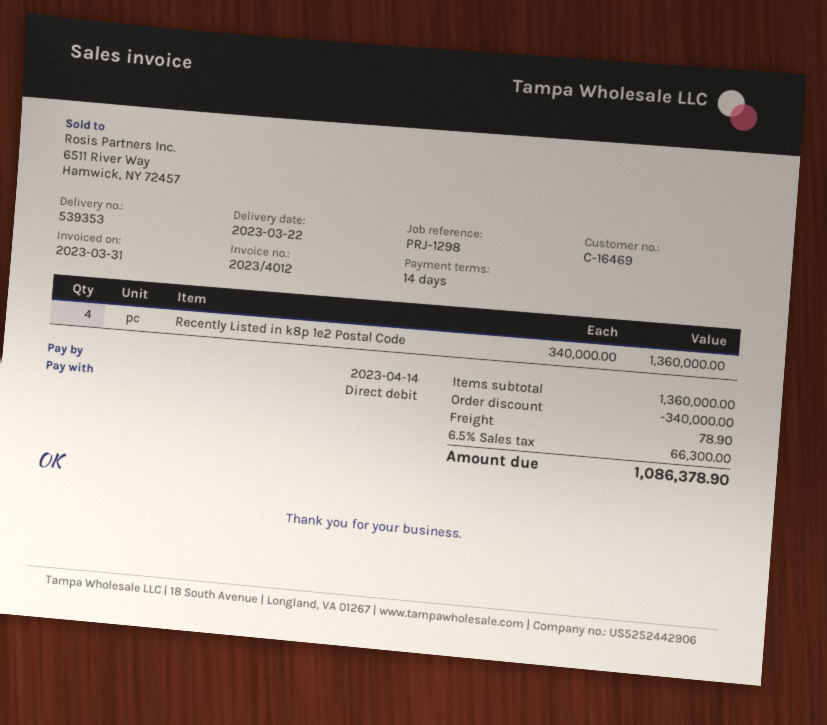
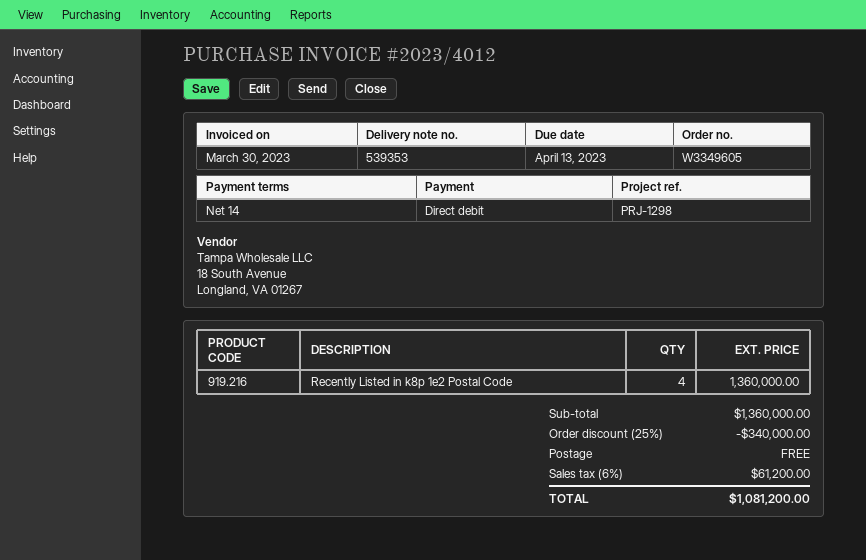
invoice date: 2023-03-31 -> 2023-03-30
due date: 2023-04-14 -> 2023-04-13
shipping: 78.90 -> 0.00
tax: 6.5% = 66300.00 -> 6% = 61200.00
total: 1086378.90 -> 1081200.00

